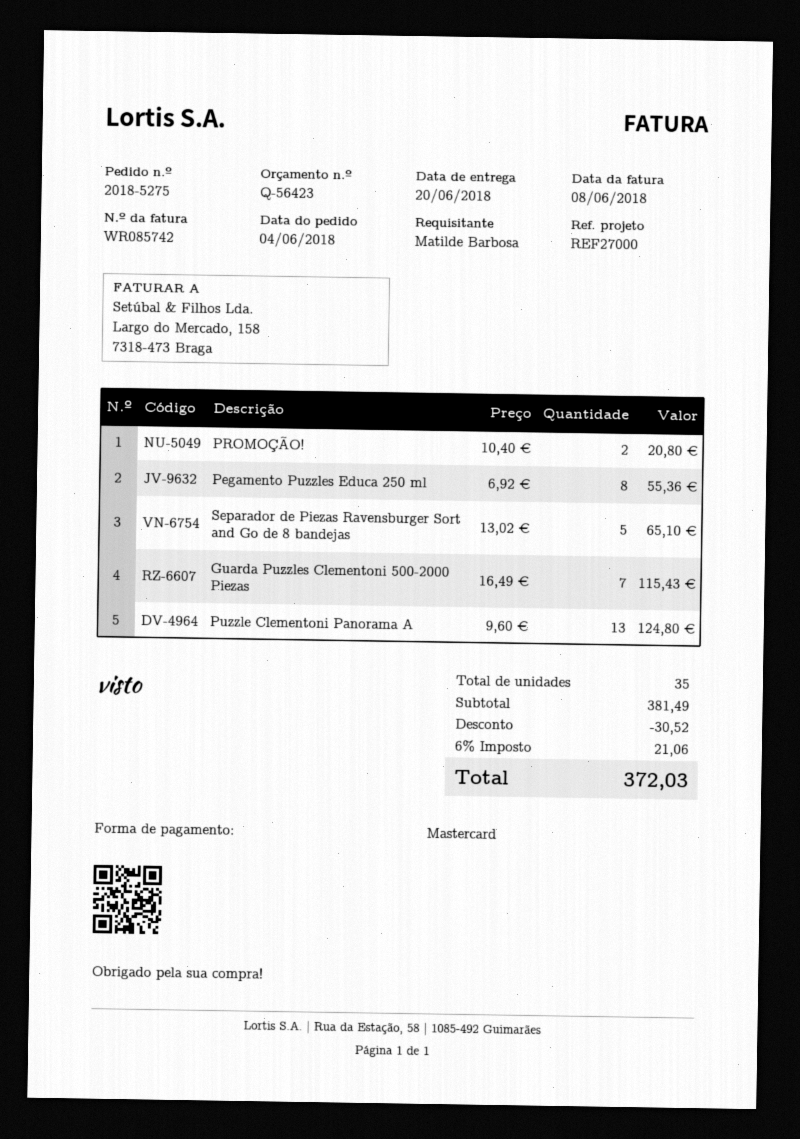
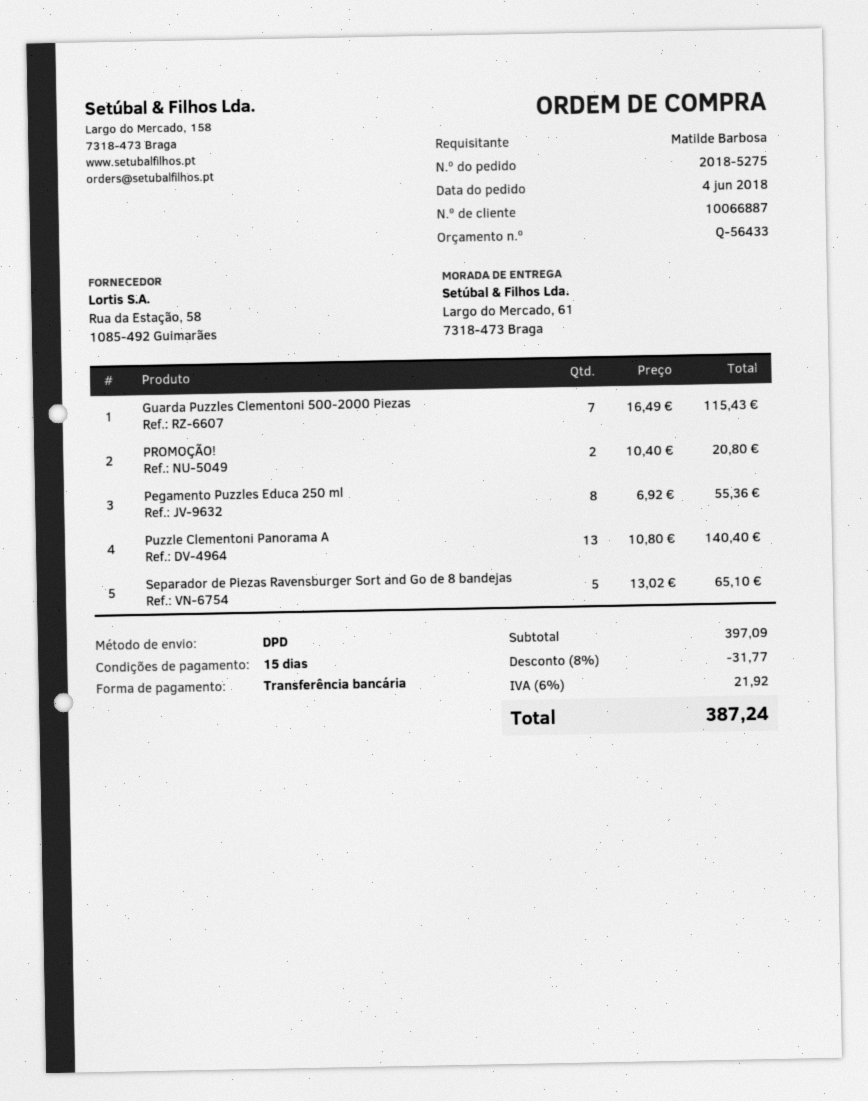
quote number: Q-56423 -> Q-56433
payment method: Mastercard -> bank transfer
Puzzle Clementoni Panorama A: 13 x 9.60 = 124.80 -> 13 x 10.80 = 140.40
subtotal: 381.49 -> 397.09
discount: 30.52 -> 31.77
tax: 6% = 21.06 -> 6% = 21.92
total: 372.03 -> 387.24

